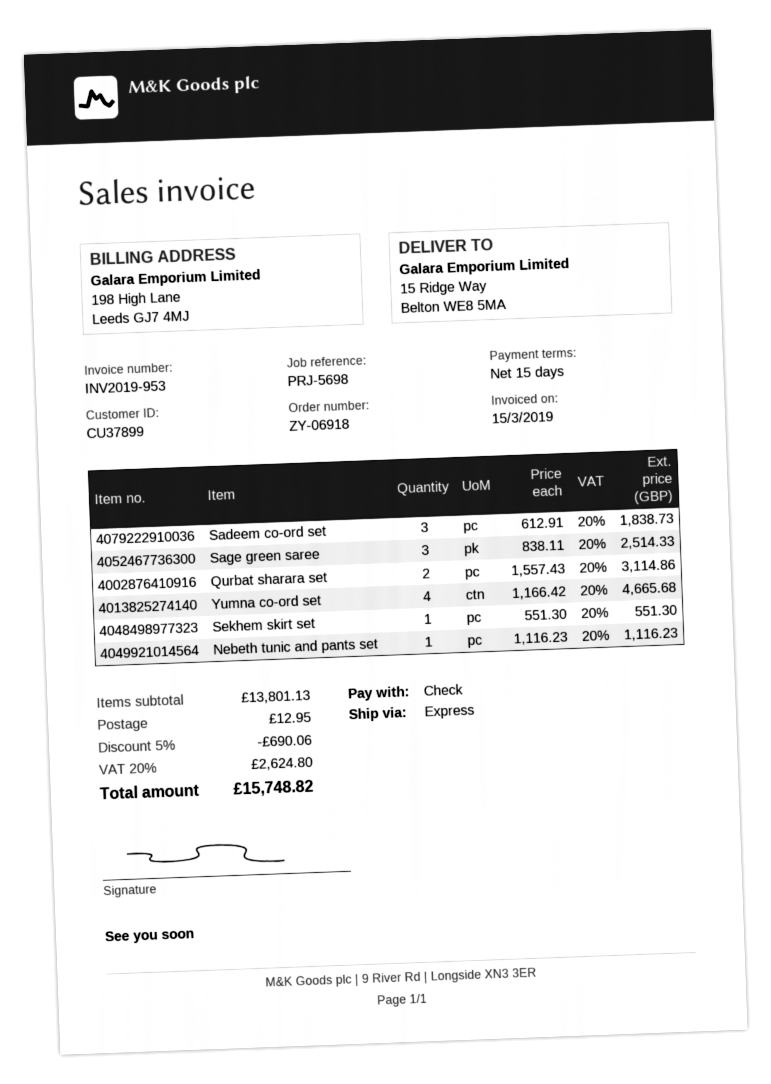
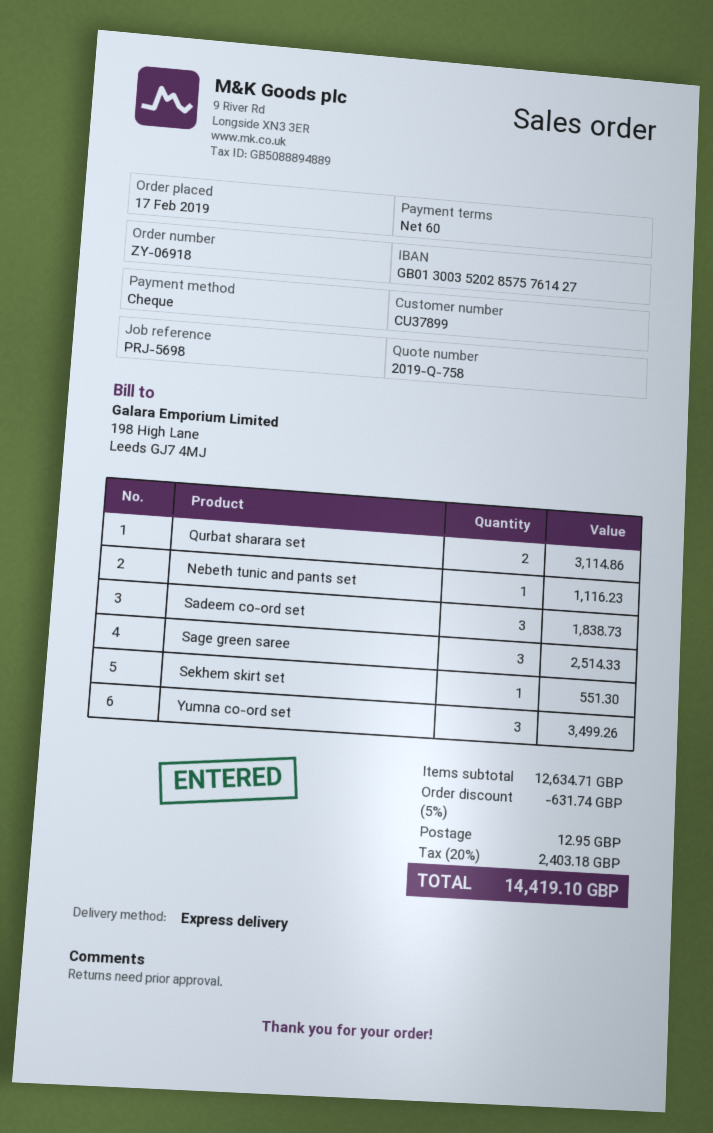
payment terms: 15 days -> 60 days
Yumna co-ord set: 4 for 4665.68 -> 3 for 3499.26
subtotal: 13801.13 -> 12634.71
discount: 5% = 690.06 -> 5% = 631.74
tax: 20% = 2624.80 -> 20% = 2403.18
total: 15748.82 -> 14419.10

